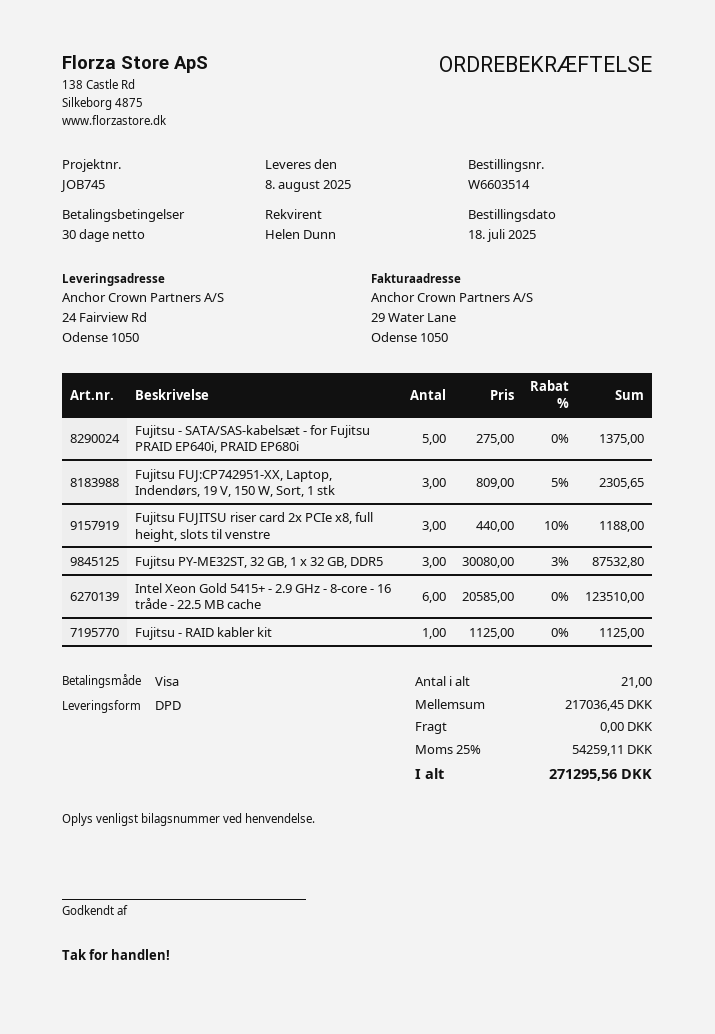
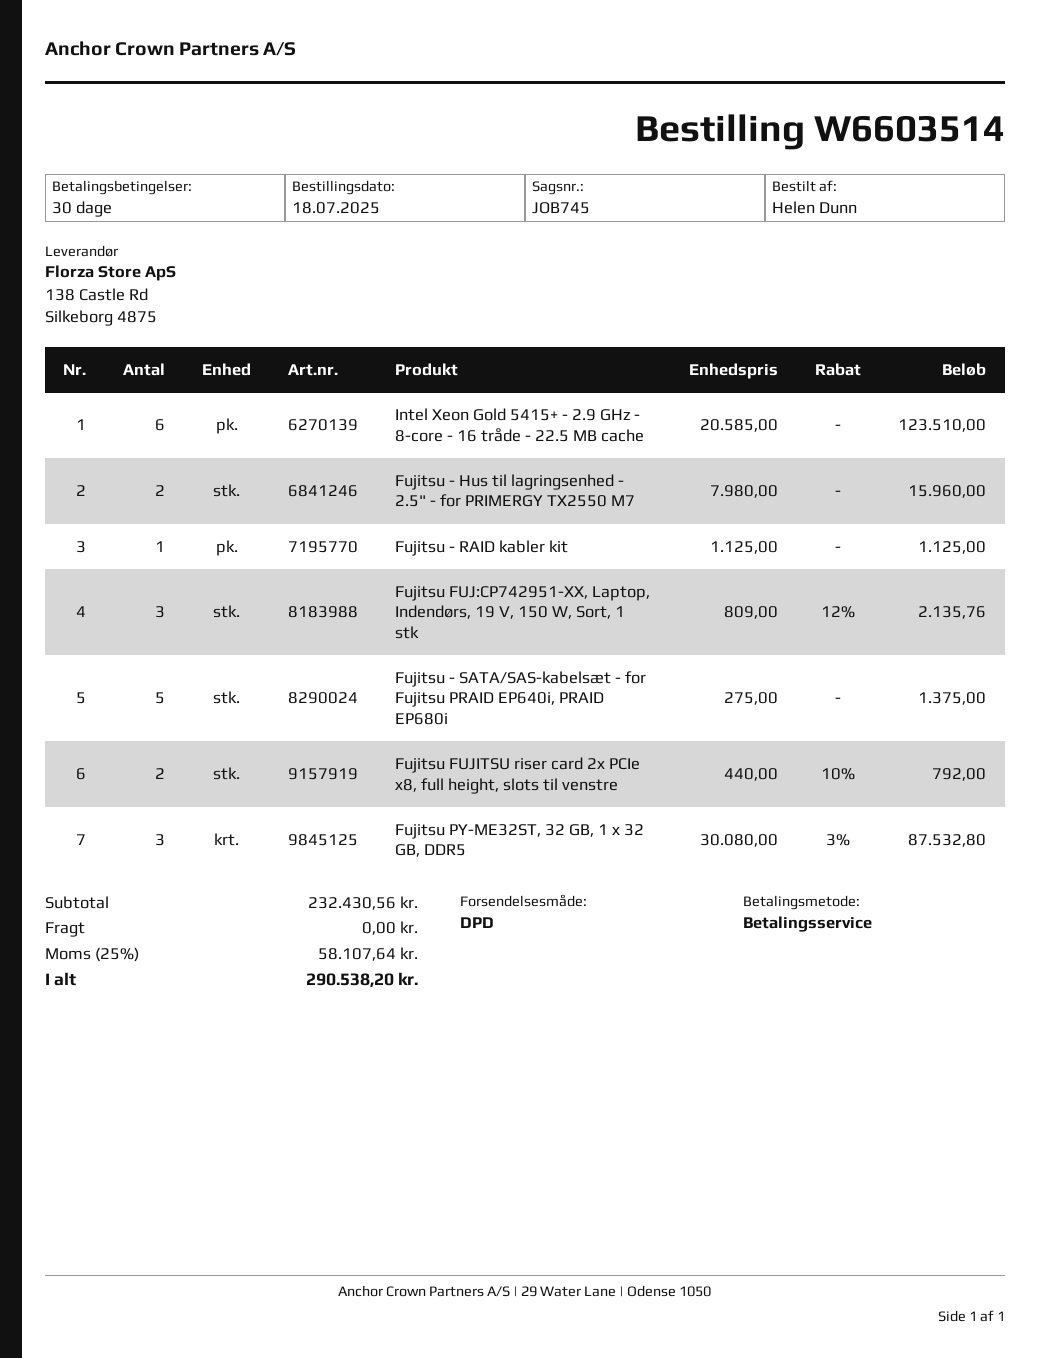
payment method: Visa -> direct debit
Fujitsu FUJ:CP742951-XX, Laptop, Indendørs, 19 V, 150 W, Sort, 1 stk: 3 x 809.00 - 5% = 2305.65 -> 3 x 809.00 - 12% = 2135.76
Fujitsu FUJITSU riser card 2x PCIe x8, full height, slots til venstre: 3 x 440.00 - 10% = 1188.00 -> 2 x 440.00 - 10% = 792.00
Fujitsu - Hus til lagringsenhed - 2.5" - for PRIMERGY TX2550 M7: none -> 2 x 7980.00 = 15960.00
subtotal: 217036.45 -> 232430.56
tax: 25% = 54259.11 -> 25% = 58107.64
total: 271295.56 -> 290538.20

